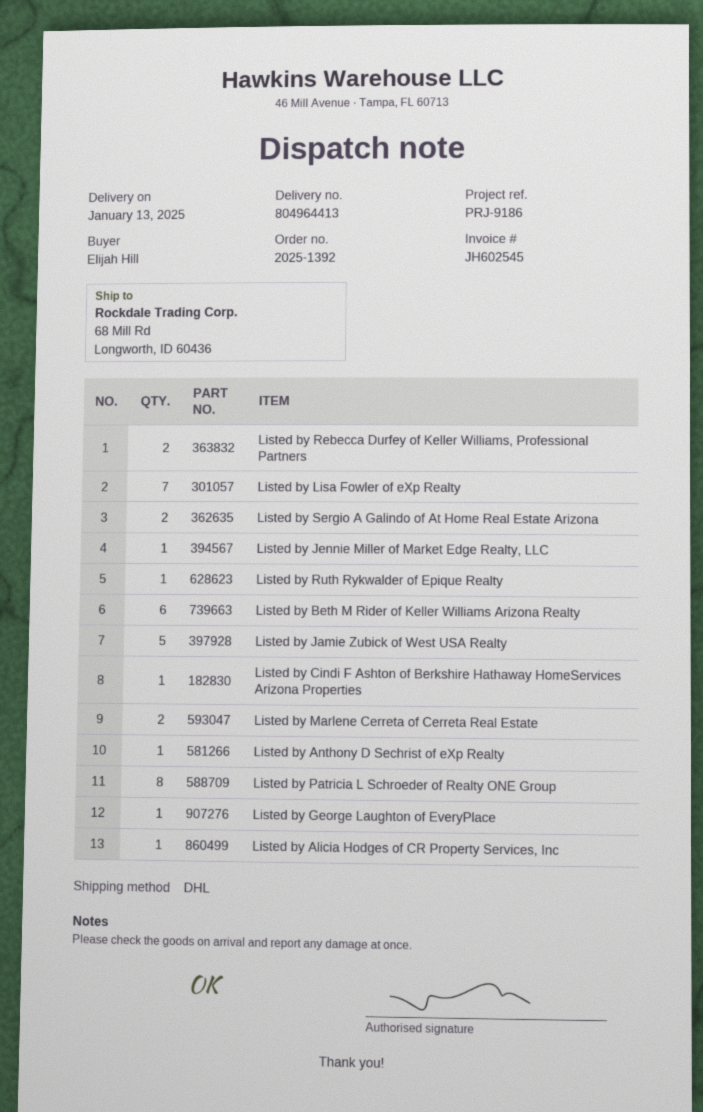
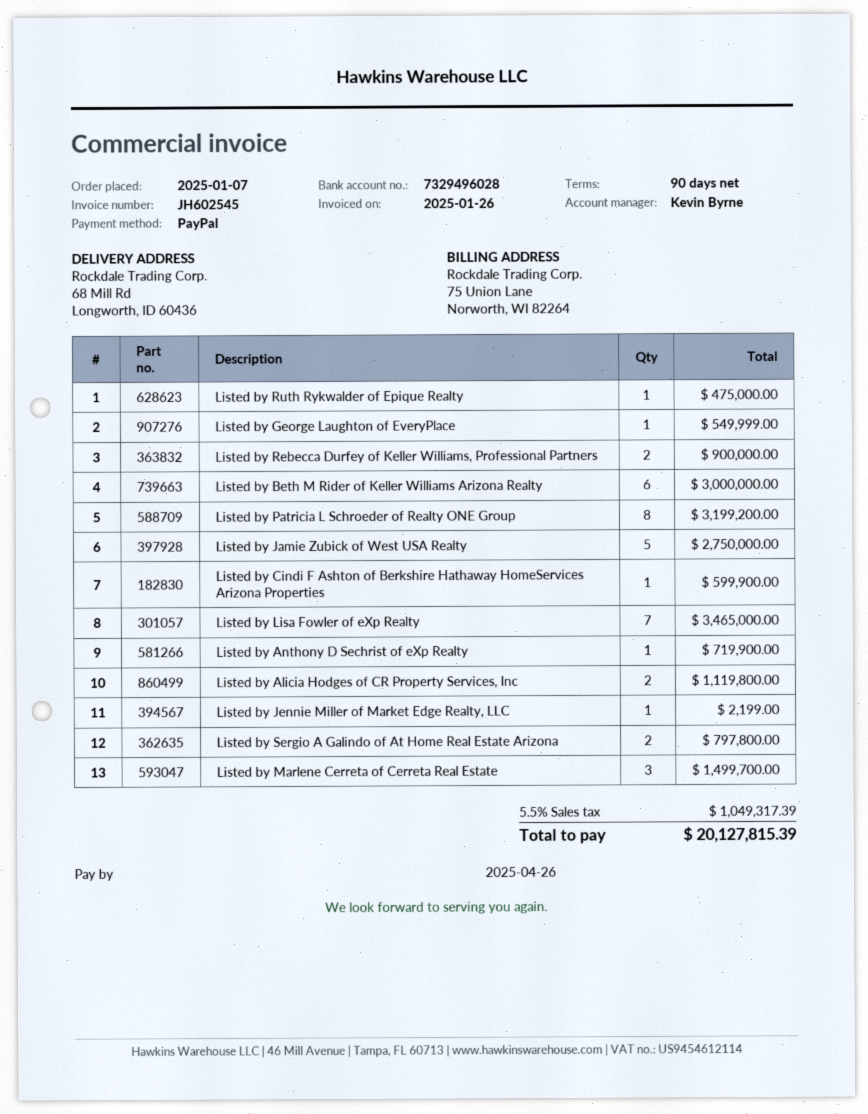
Listed by Marlene Cerreta of Cerreta Real Estate: 2 -> 3
Listed by Alicia Hodges of CR Property Services, Inc: 1 -> 2

